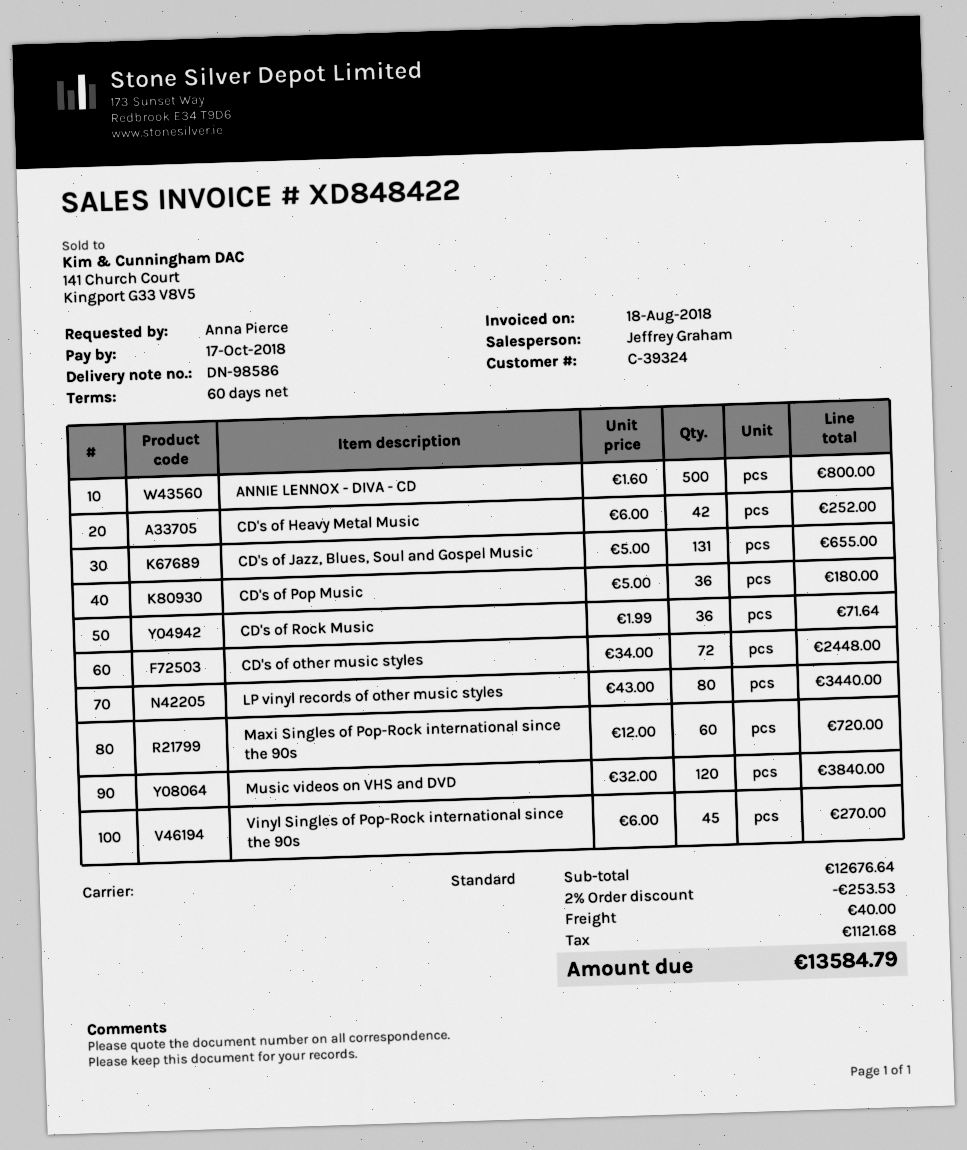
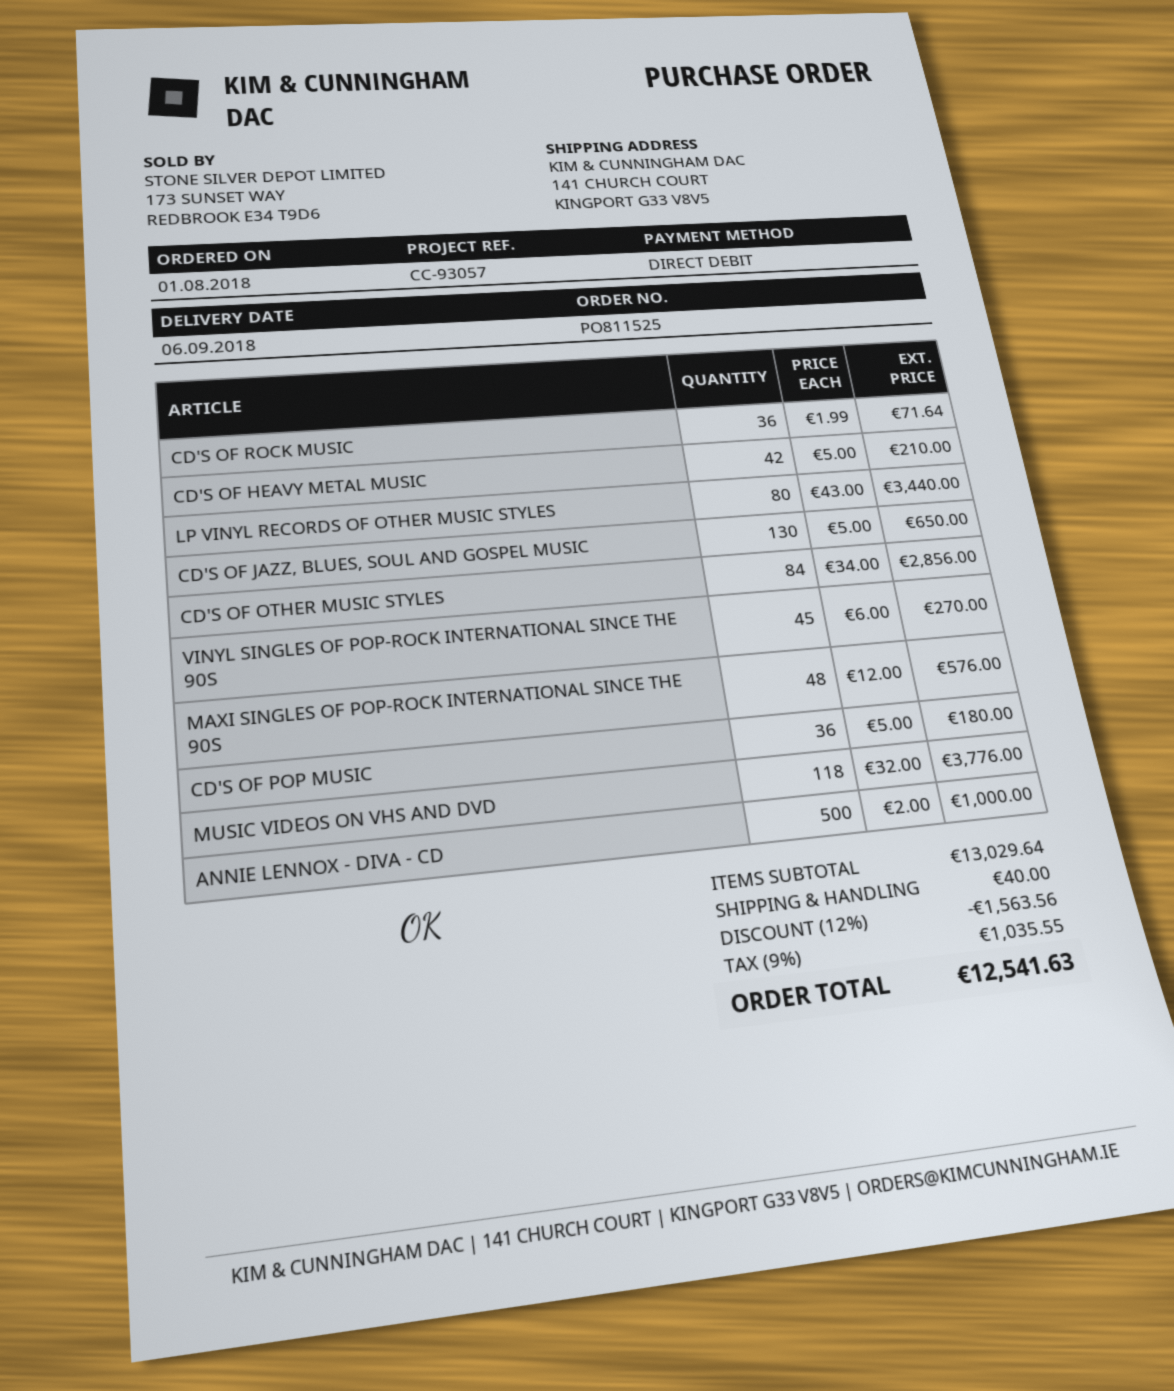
ANNIE LENNOX - DIVA - CD: 500 x 1.60 = 800.00 -> 500 x 2.00 = 1000.00
CD's of Heavy Metal Music: 42 x 6.00 = 252.00 -> 42 x 5.00 = 210.00
CD's of Jazz, Blues, Soul and Gospel Music: 131 x 5.00 = 655.00 -> 130 x 5.00 = 650.00
CD's of other music styles: 72 x 34.00 = 2448.00 -> 84 x 34.00 = 2856.00
Maxi Singles of Pop-Rock international since the 90s: 60 x 12.00 = 720.00 -> 48 x 12.00 = 576.00
Music videos on VHS and DVD: 120 x 32.00 = 3840.00 -> 118 x 32.00 = 3776.00
subtotal: 12676.64 -> 13029.64
discount: 2% = 253.53 -> 12% = 1563.56
tax: 1121.68 -> 1035.55
total: 13584.79 -> 12541.63

